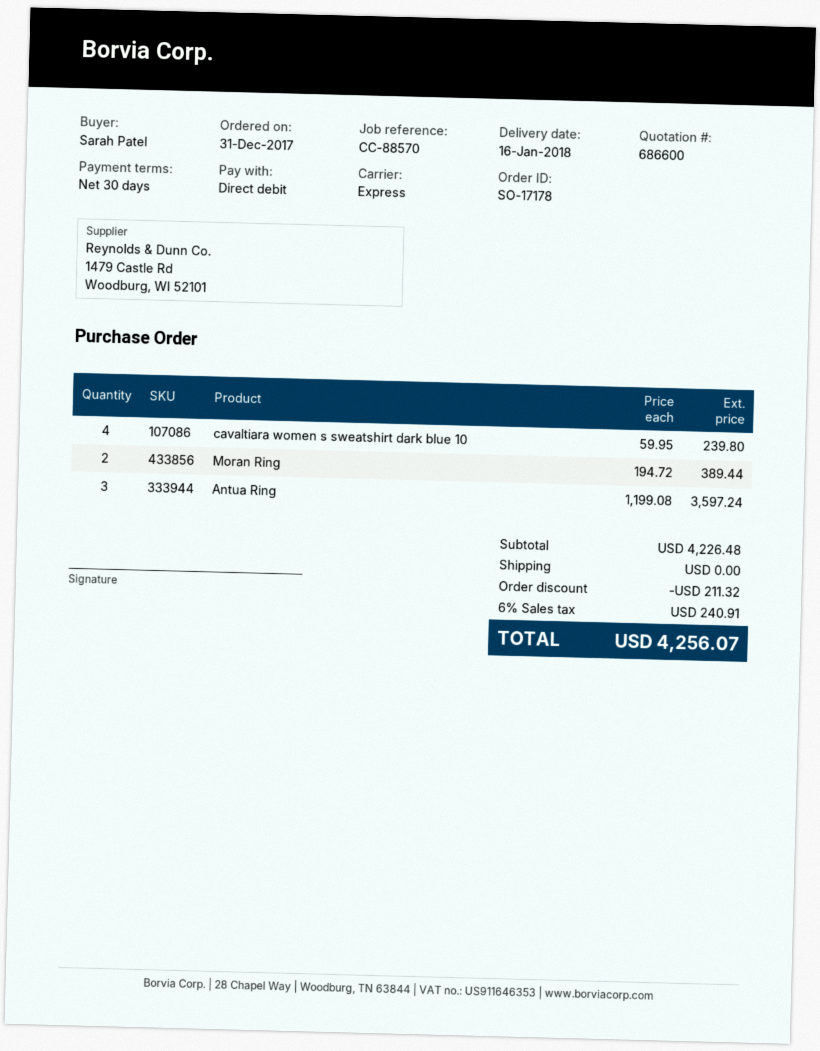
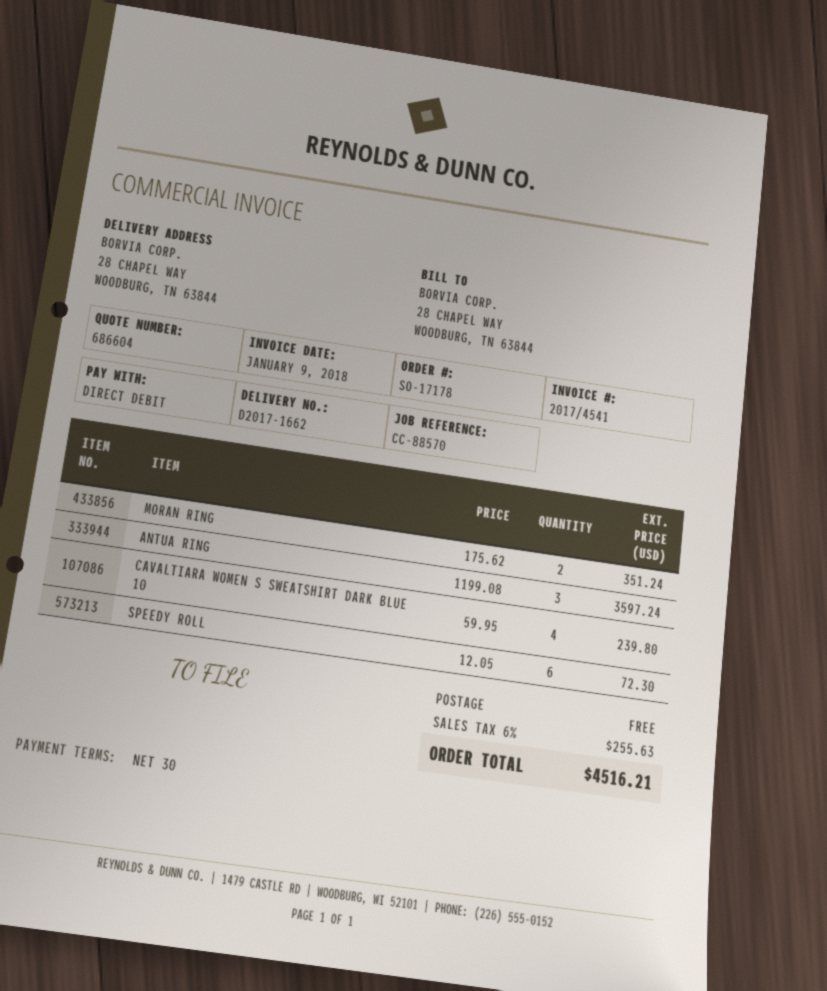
quote number: 686600 -> 686604
Moran Ring: 2 x 194.72 = 389.44 -> 2 x 175.62 = 351.24
SPEEDY ROLL: none -> 6 x 12.05 = 72.30
discount: 211.32 -> none
tax: 6% = 240.91 -> 6% = 255.63
total: 4256.07 -> 4516.21

